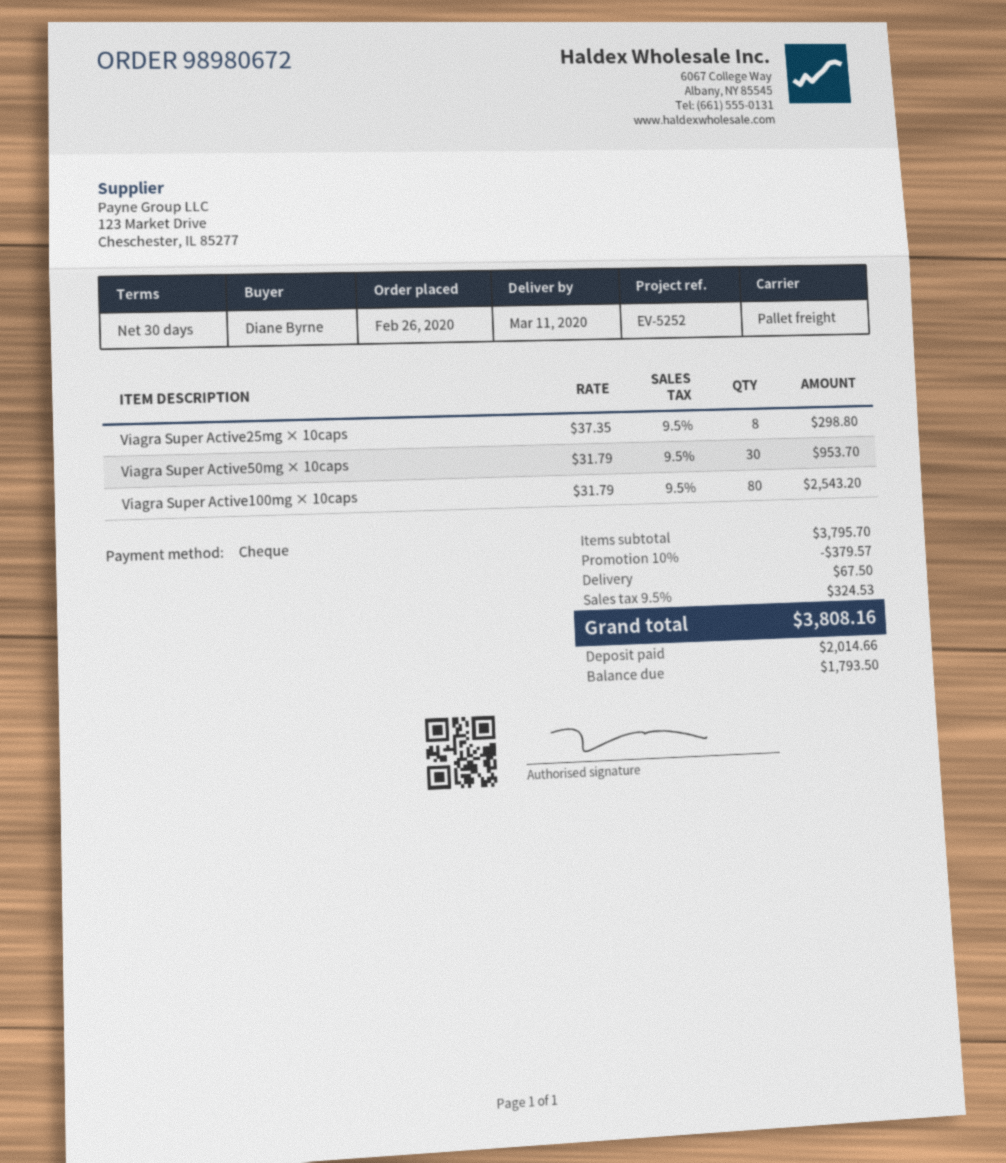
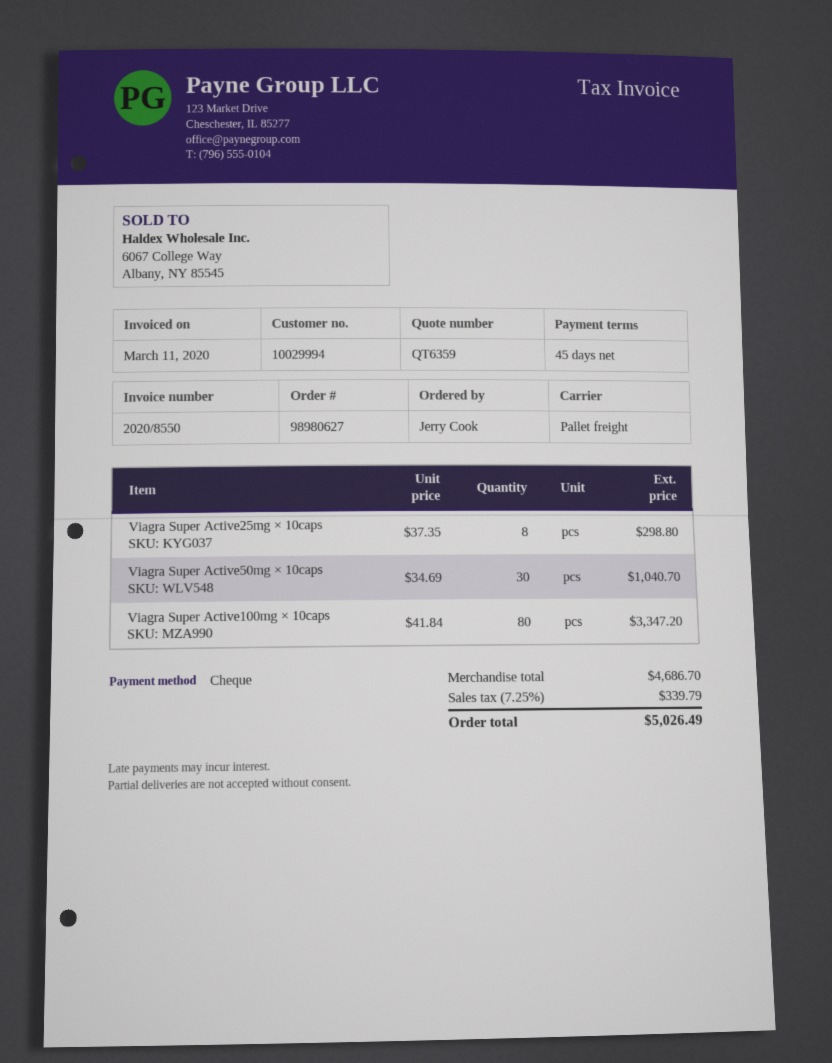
order number: 98980672 -> 98980627
payment terms: 30 days -> 45 days
ordered by: Diane Byrne -> Jerry Cook
Viagra Super Active50mg × 10caps: 30 x 31.79 = 953.70 -> 30 x 34.69 = 1040.70
Viagra Super Active100mg × 10caps: 80 x 31.79 = 2543.20 -> 80 x 41.84 = 3347.20
subtotal: 3795.70 -> 4686.70
discount: 10% = 379.57 -> none
shipping: 67.50 -> none
tax: 9.5% = 324.53 -> 7.25% = 339.79
total: 3808.16 -> 5026.49

